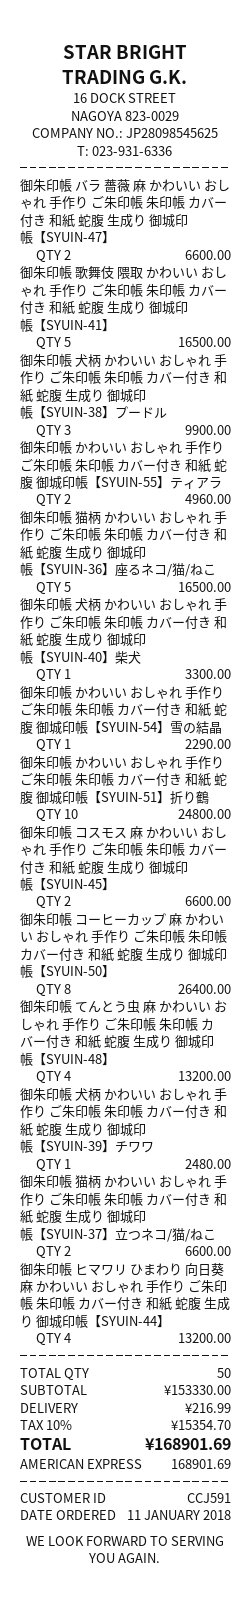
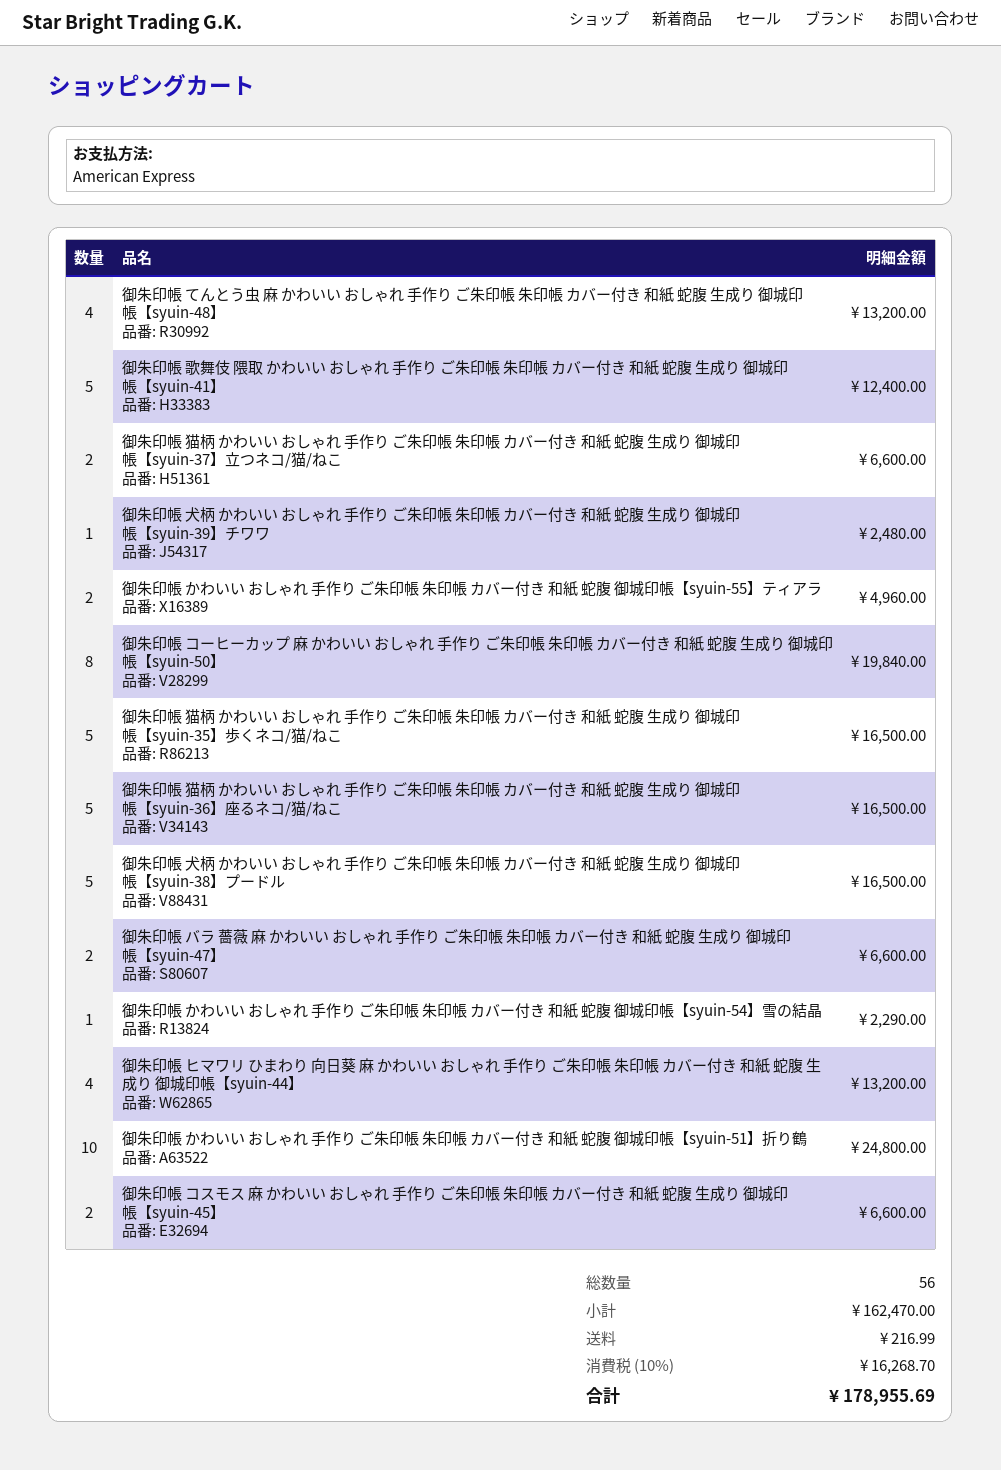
御朱印帳 歌舞伎 隈取 かわいい おしゃれ 手作り ご朱印帳 朱印帳 カバー付き 和紙 蛇腹 生成り 御城印帳【SYUIN-41】: 5 for 16500.00 -> 5 for 12400.00
御朱印帳 犬柄 かわいい おしゃれ 手作り ご朱印帳 朱印帳 カバー付き 和紙 蛇腹 生成り 御城印帳【SYUIN-38】プードル: 3 for 9900.00 -> 5 for 16500.00
御朱印帳 犬柄 かわいい おしゃれ 手作り ご朱印帳 朱印帳 カバー付き 和紙 蛇腹 生成り 御城印帳【SYUIN-40】柴犬: 1 for 3300.00 -> none
御朱印帳 コーヒーカップ 麻 かわいい おしゃれ 手作り ご朱印帳 朱印帳 カバー付き 和紙 蛇腹 生成り 御城印帳【SYUIN-50】: 8 for 26400.00 -> 8 for 19840.00
御朱印帳 猫柄 かわいい おしゃれ 手作り ご朱印帳 朱印帳 カバー付き 和紙 蛇腹 生成り 御城印帳【syuin-35】歩くネコ/猫/ねこ: none -> 5 for 16500.00
total quantity: 50 -> 56
subtotal: 153330.00 -> 162470.00
tax: 10% = 15354.70 -> 10% = 16268.70
total: 168901.69 -> 178955.69

